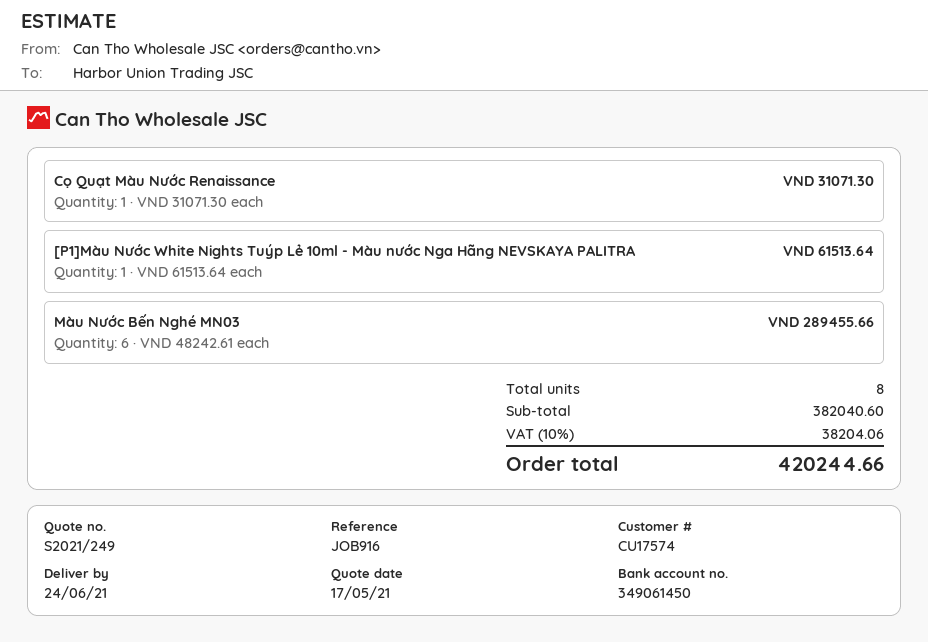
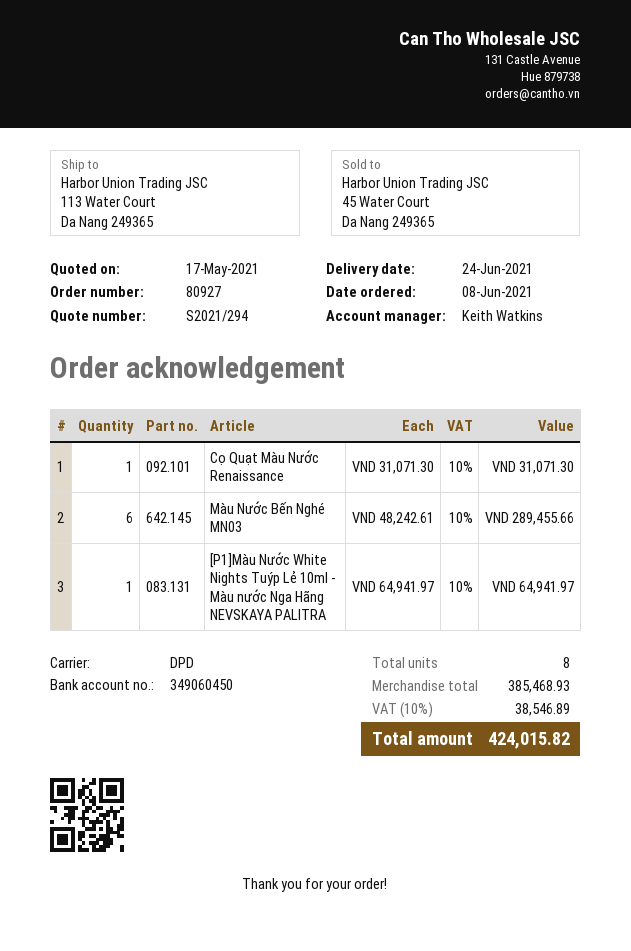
quote number: S2021/249 -> S2021/294
bank account: 349061450 -> 349060450
[P1]Màu Nước White Nights Tuýp Lẻ 10ml - Màu nước Nga Hãng NEVSKAYA PALITRA: 1 x 61513.64 = 61513.64 -> 1 x 64941.97 = 64941.97
subtotal: 382040.60 -> 385468.93
tax: 10% = 38204.06 -> 10% = 38546.89
total: 420244.66 -> 424015.82

